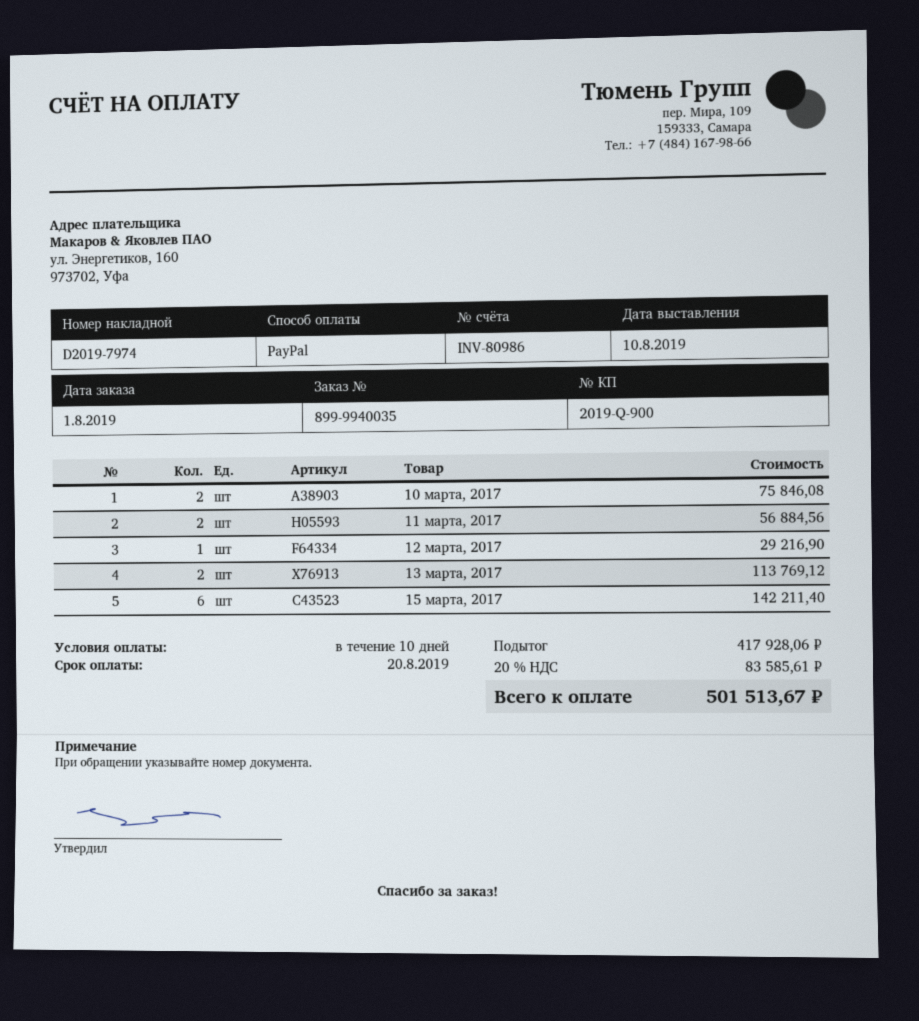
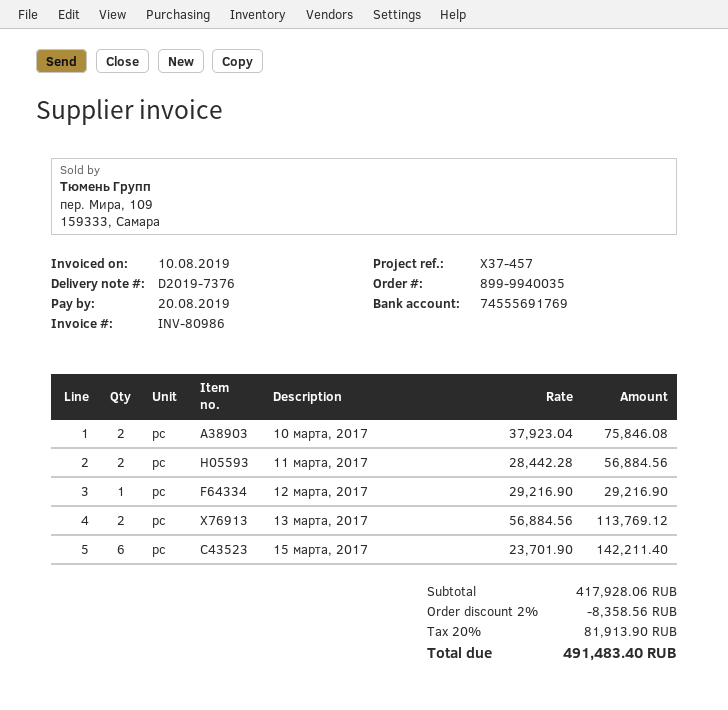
delivery note number: D2019-7974 -> D2019-7376
discount: none -> 2% = 8358.56
tax: 20% = 83585.61 -> 20% = 81913.90
total: 501513.67 -> 491483.40

